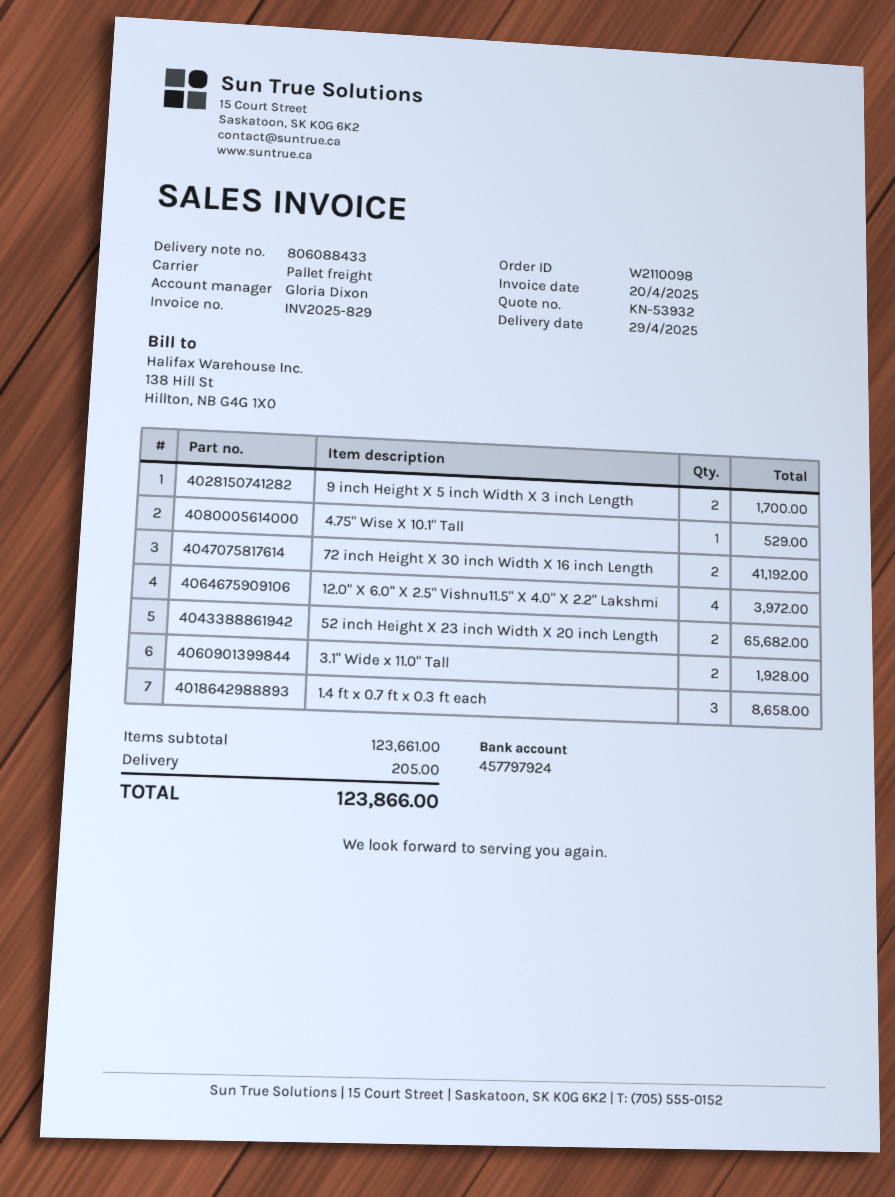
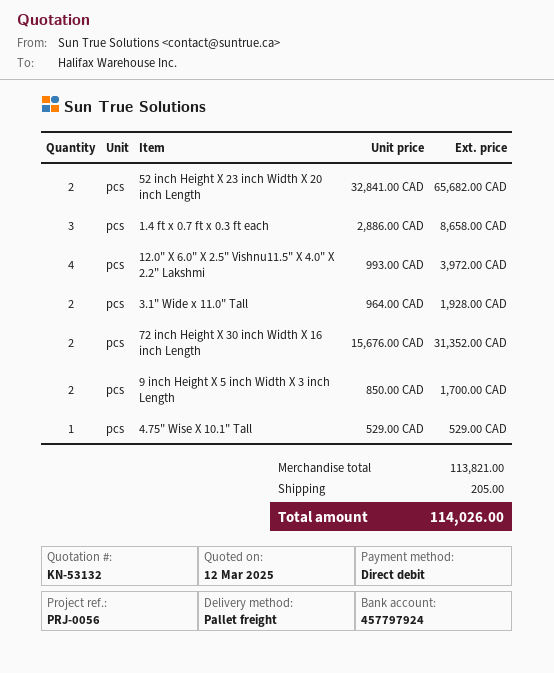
quote number: KN-53932 -> KN-53132
72 inch Height X 30 inch Width X 16 inch Length: 2 for 41192.00 -> 2 for 31352.00
subtotal: 123661.00 -> 113821.00
total: 123866.00 -> 114026.00

